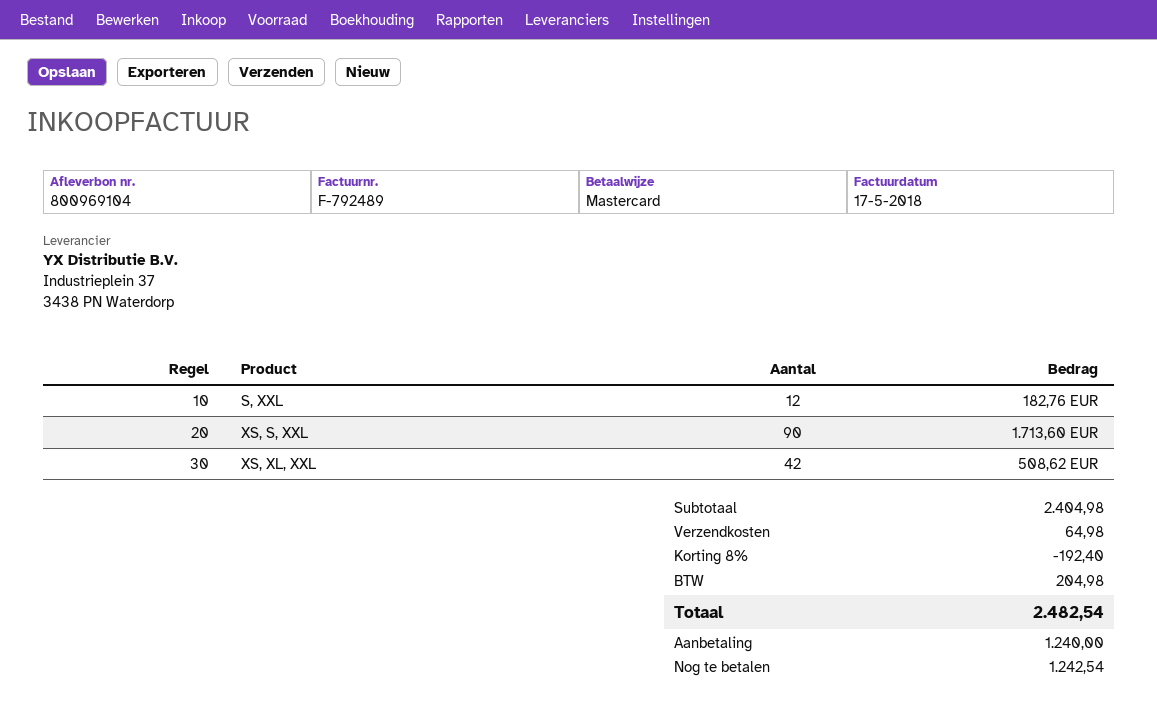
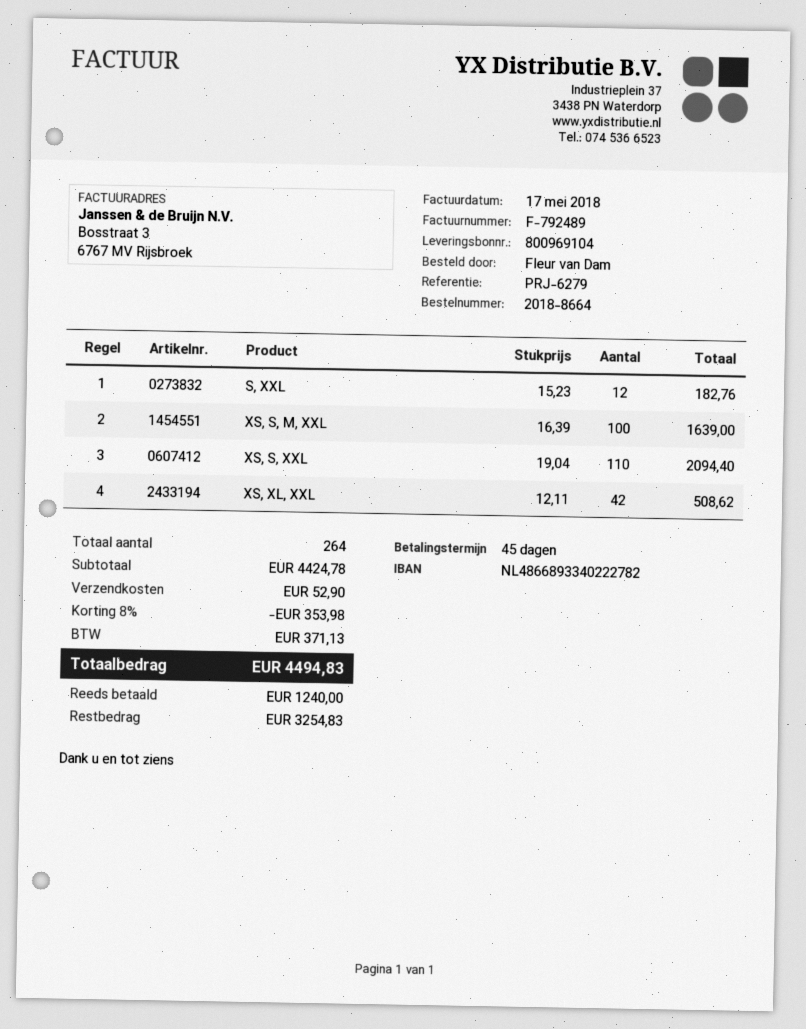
XS, S, XXL: 90 for 1713.60 -> 110 for 2094.40
XS, S, M, XXL: none -> 100 for 1639.00
subtotal: 2404.98 -> 4424.78
discount: 8% = 192.40 -> 8% = 353.98
shipping: 64.98 -> 52.90
tax: 204.98 -> 371.13
total: 2482.54 -> 4494.83
balance: 1242.54 -> 3254.83

